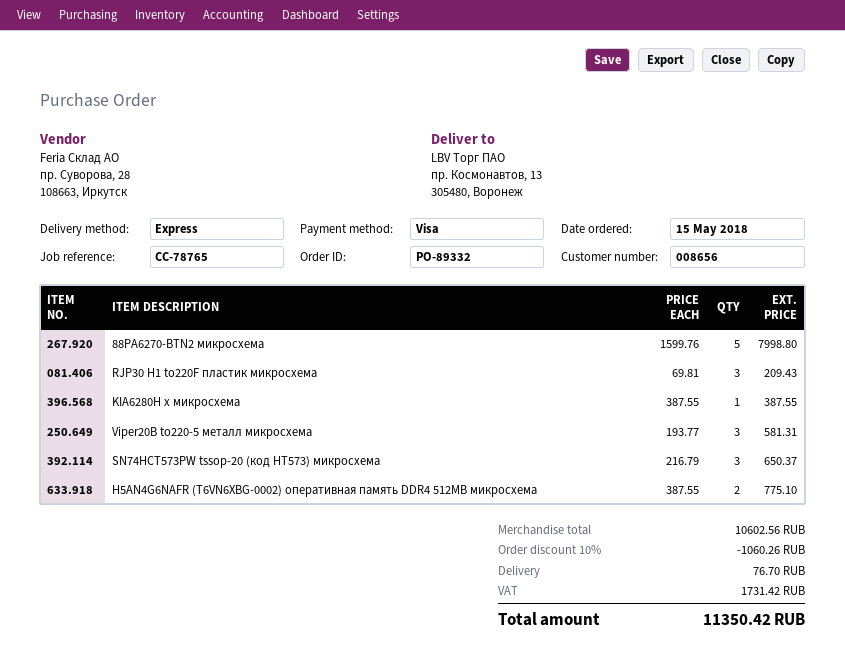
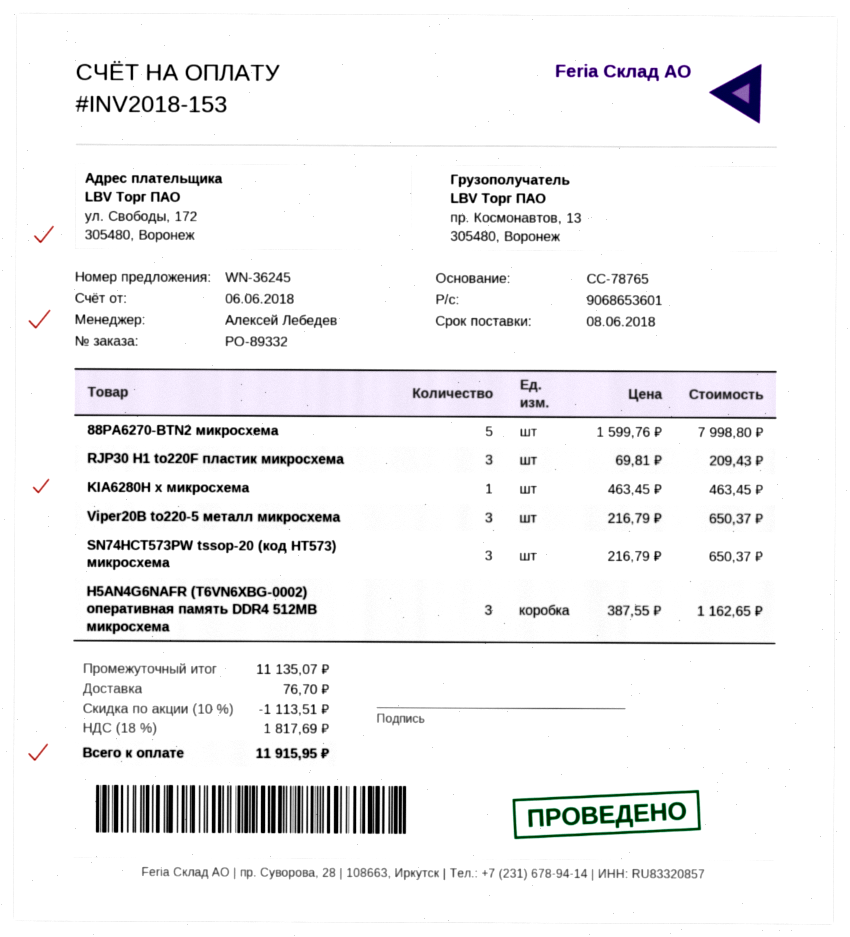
KIA6280H х микросхема: 1 x 387.55 = 387.55 -> 1 x 463.45 = 463.45
Viper20B to220-5 металл микросхема: 3 x 193.77 = 581.31 -> 3 x 216.79 = 650.37
H5AN4G6NAFR (T6VN6XBG-0002) оперативная память DDR4 512MB микросхема: 2 x 387.55 = 775.10 -> 3 x 387.55 = 1162.65
subtotal: 10602.56 -> 11135.07
discount: 10% = 1060.26 -> 10% = 1113.51
tax: 1731.42 -> 1817.69
total: 11350.42 -> 11915.95

